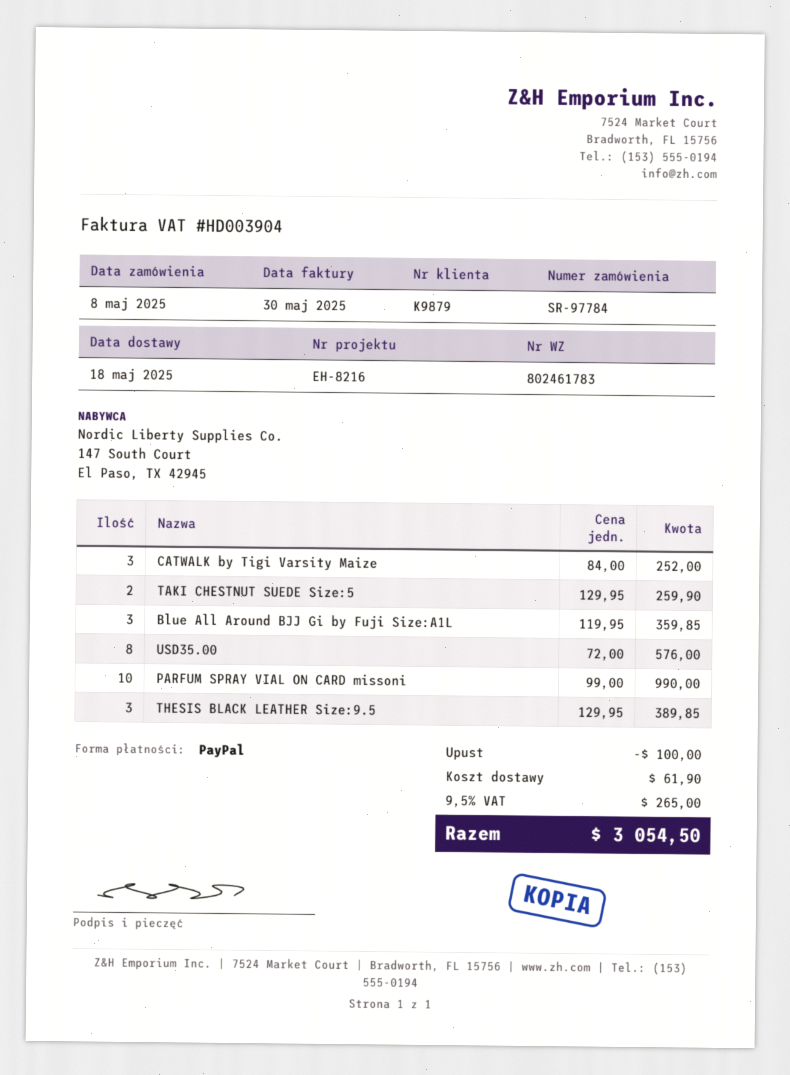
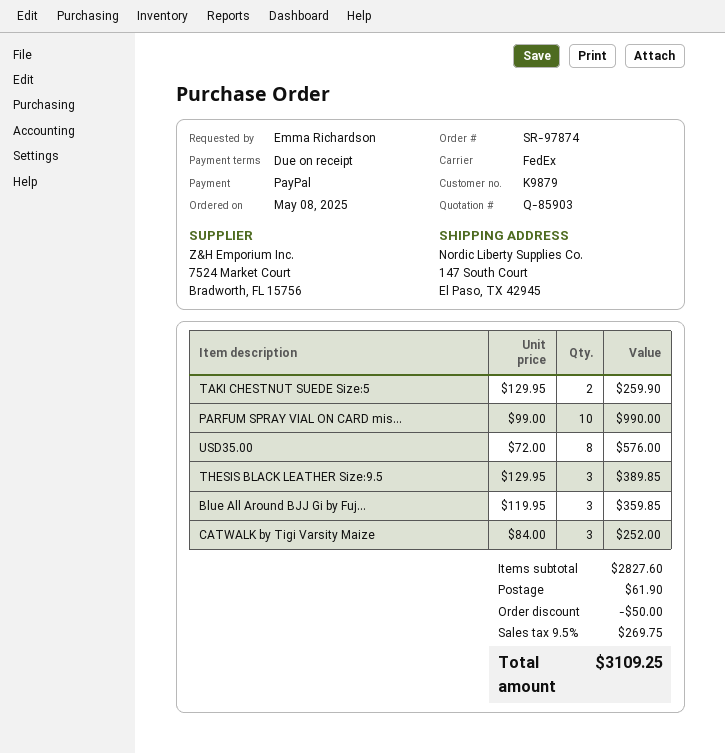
order number: SR-97784 -> SR-97874
discount: 100.00 -> 50.00
tax: 9.5% = 265.00 -> 9.5% = 269.75
total: 3054.50 -> 3109.25

